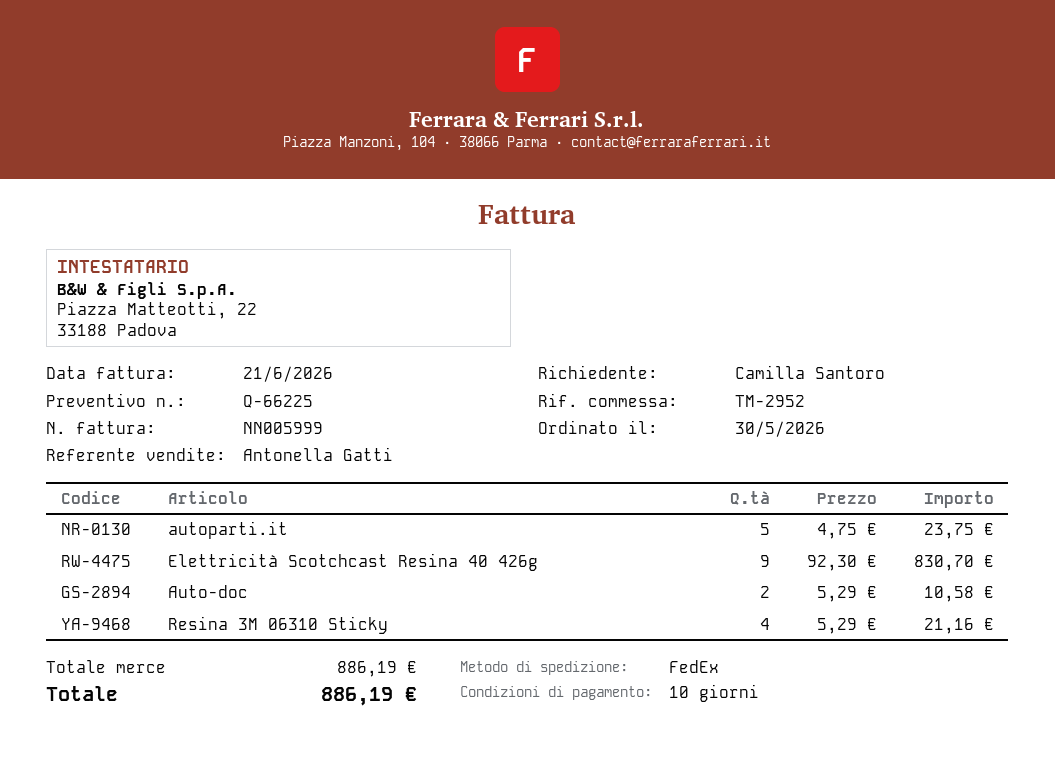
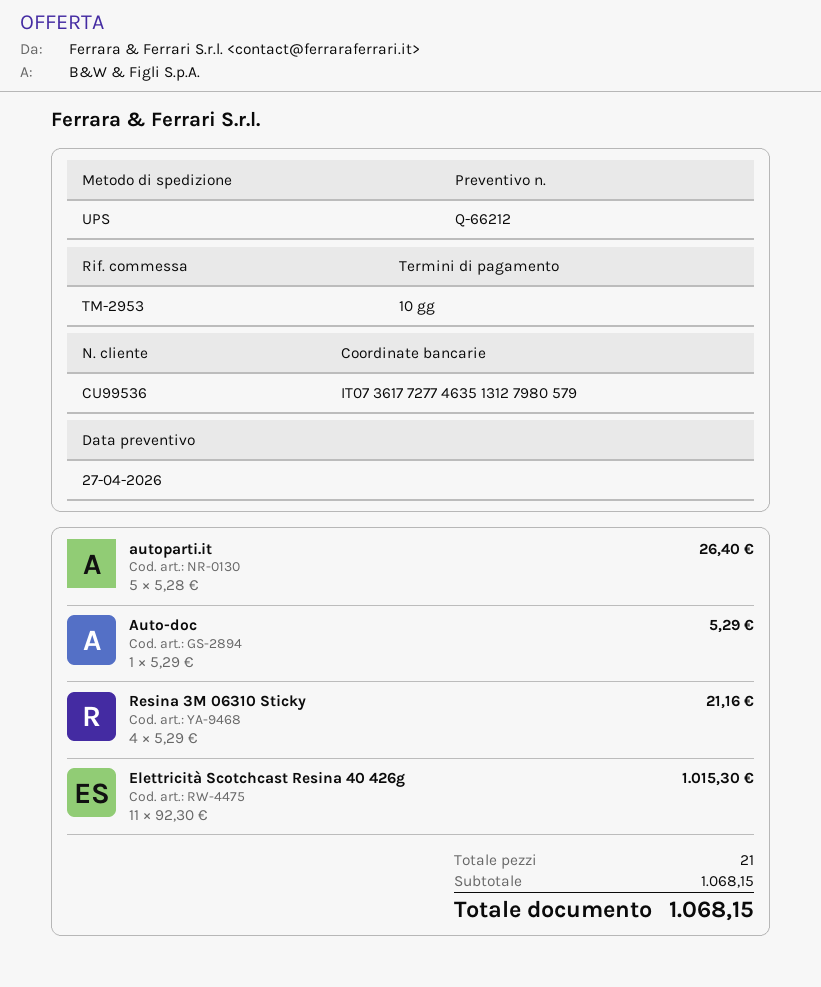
quote number: Q-66225 -> Q-66212
reference: TM-2952 -> TM-2953
shipping method: FedEx -> UPS
autoparti.it: 5 x 4.75 = 23.75 -> 5 x 5.28 = 26.40
Elettricità Scotchcast Resina 40 426g: 9 x 92.30 = 830.70 -> 11 x 92.30 = 1015.30
Auto-doc: 2 x 5.29 = 10.58 -> 1 x 5.29 = 5.29
subtotal: 886.19 -> 1068.15
total: 886.19 -> 1068.15

